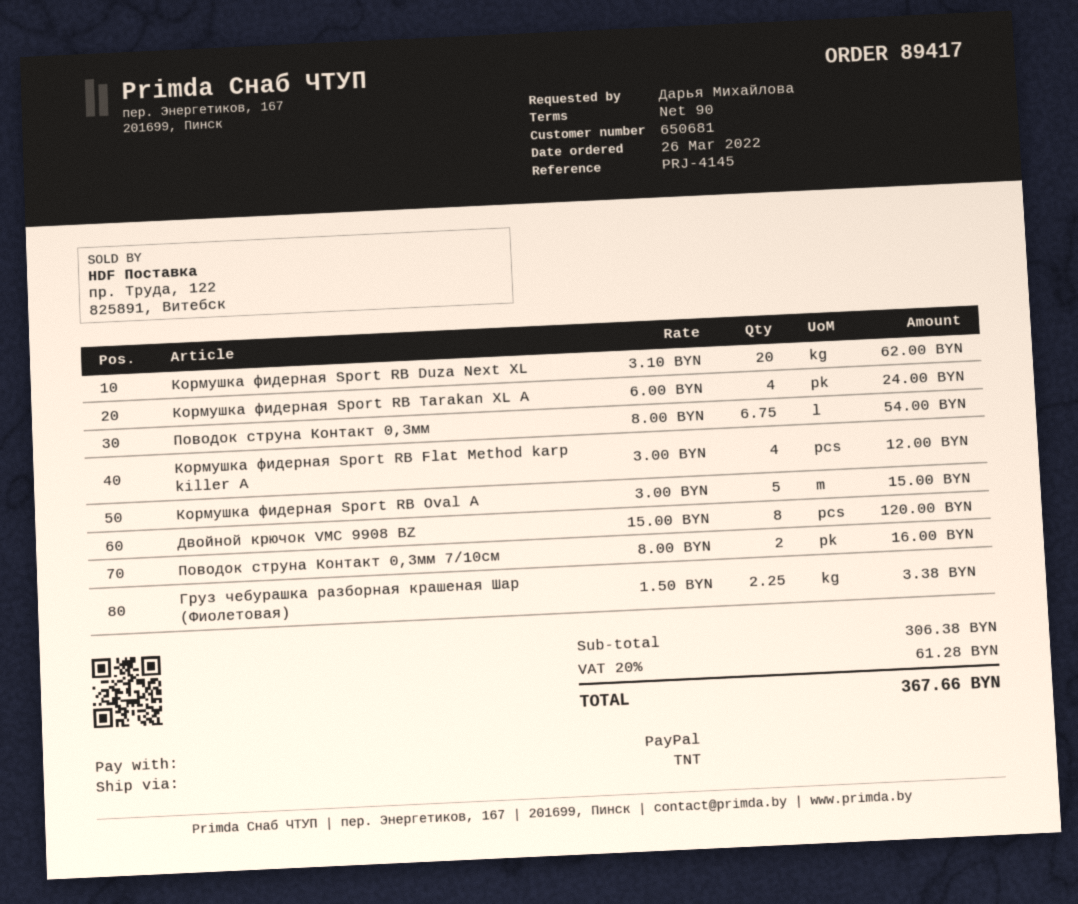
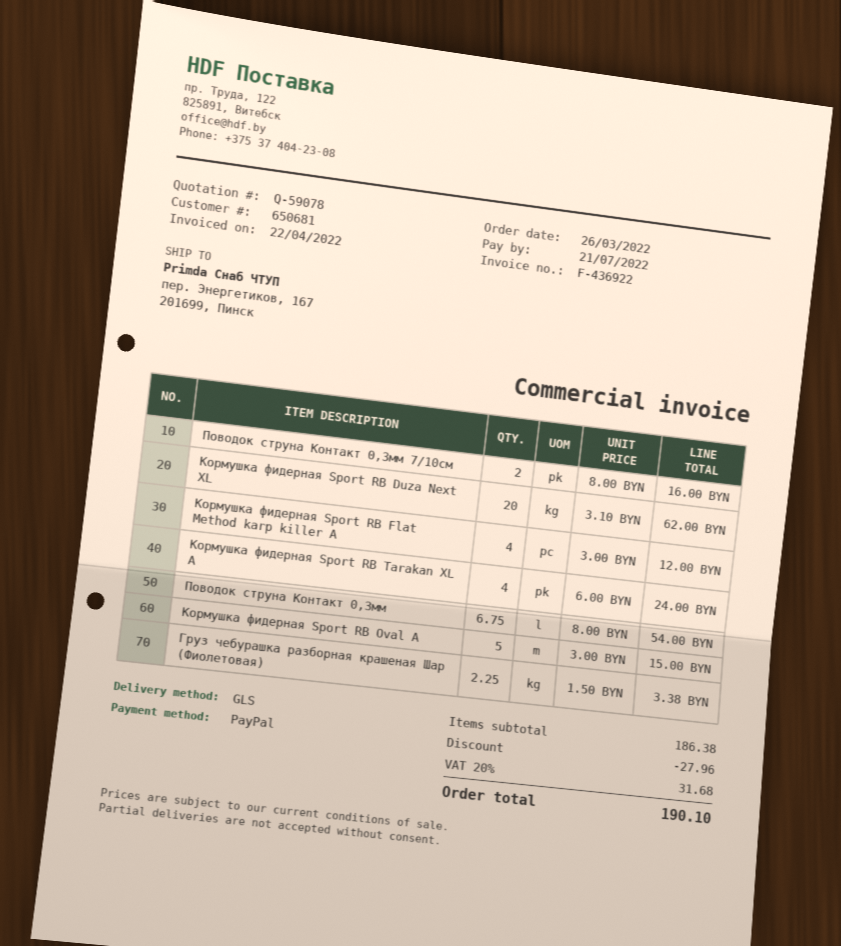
shipping method: TNT -> GLS
Двойной крючок VMC 9908 BZ: 8 x 15.00 = 120.00 -> none
subtotal: 306.38 -> 186.38
discount: none -> 27.96
tax: 20% = 61.28 -> 20% = 31.68
total: 367.66 -> 190.10

